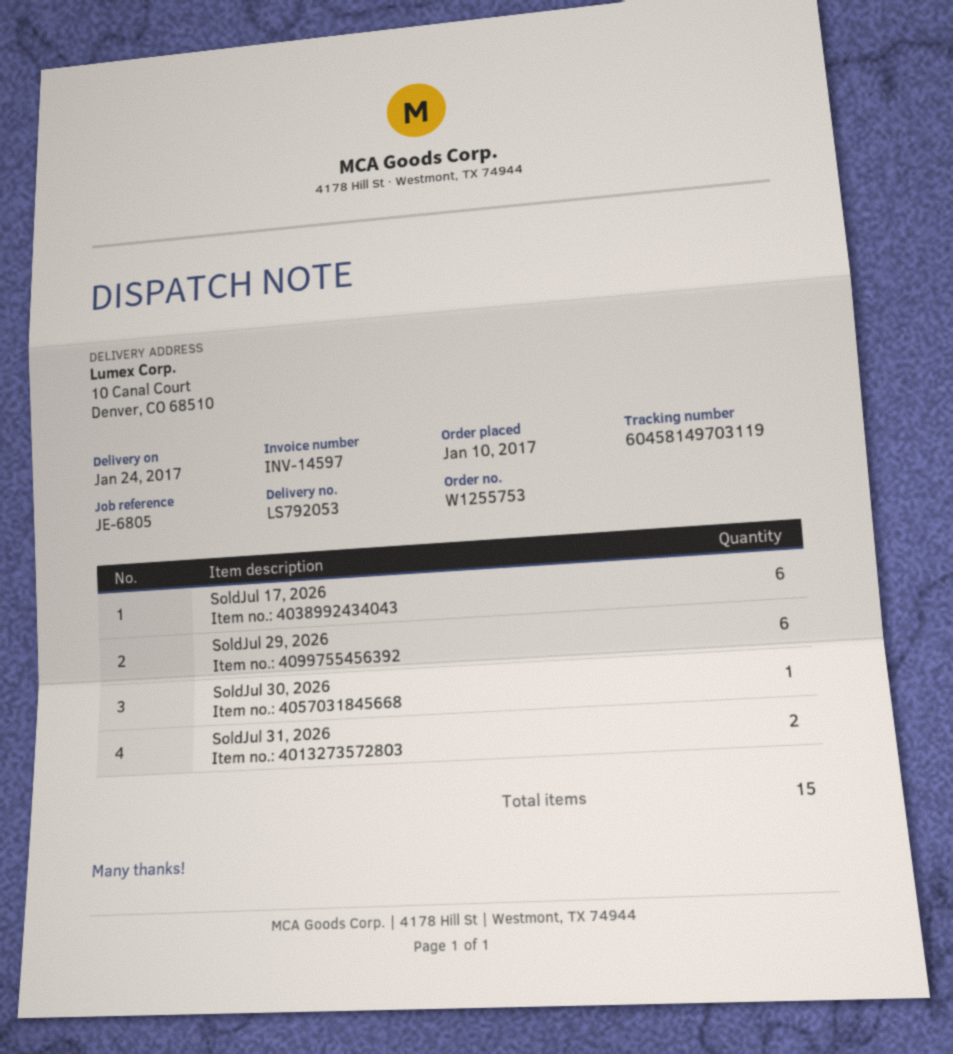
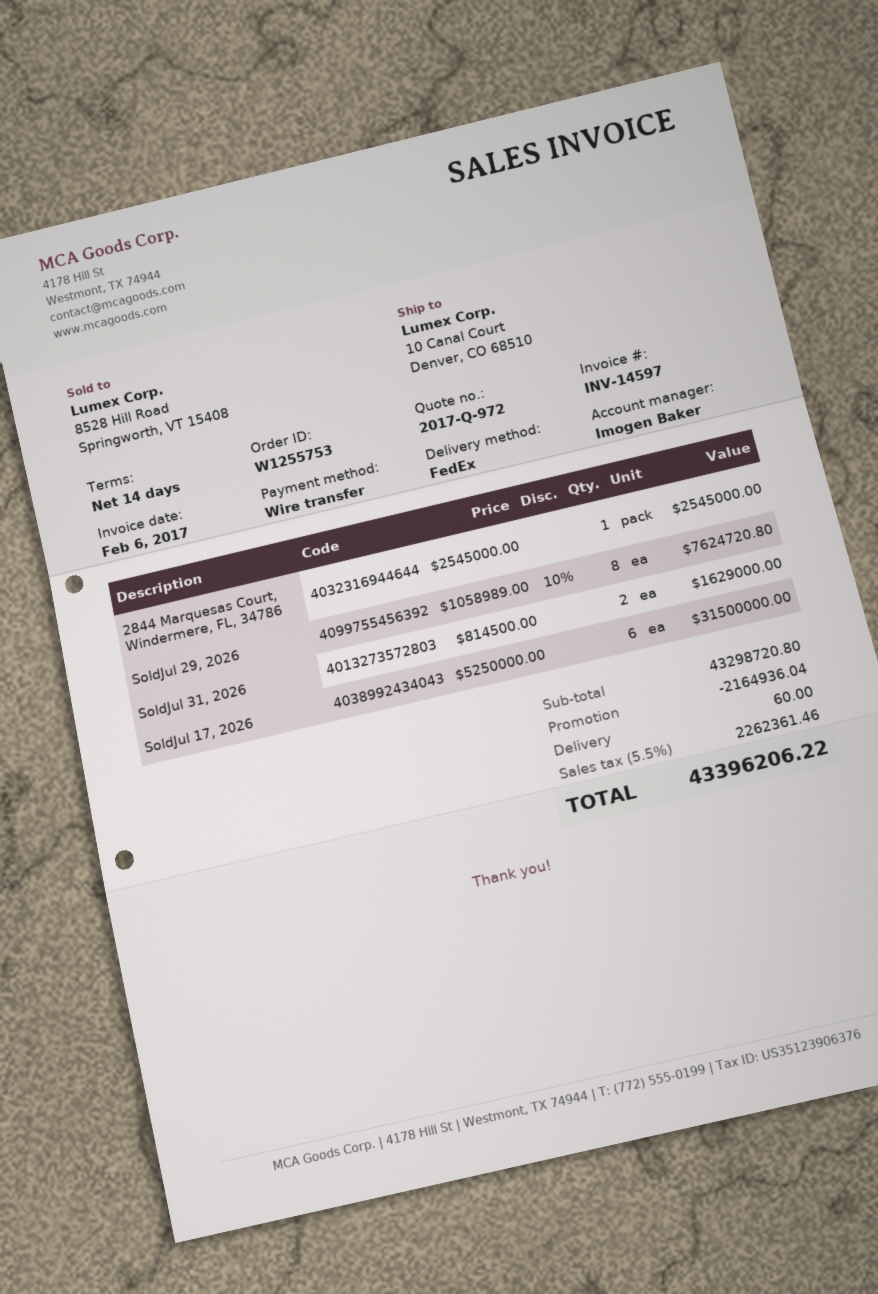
SoldJul 29, 2026: 6 -> 8
SoldJul 30, 2026: 1 -> none
2844 Marquesas Court, Windermere, FL, 34786: none -> 1

